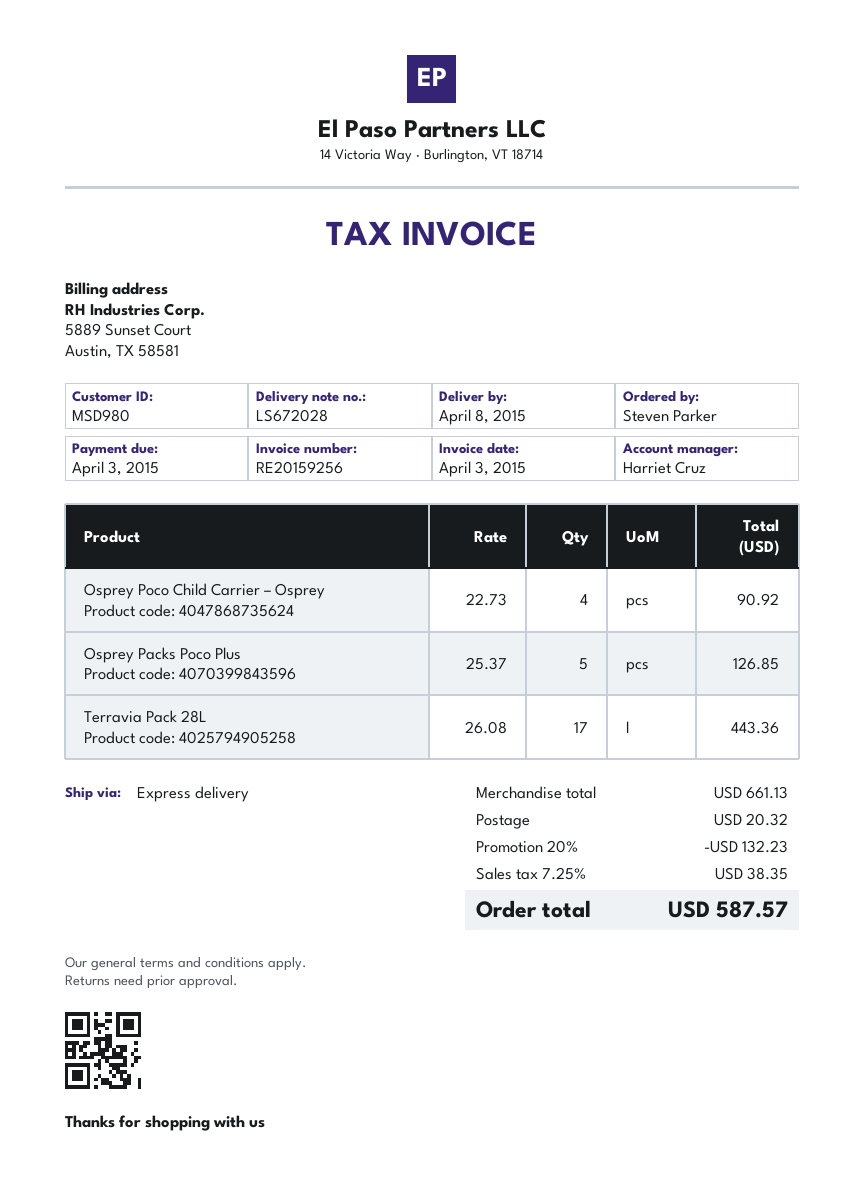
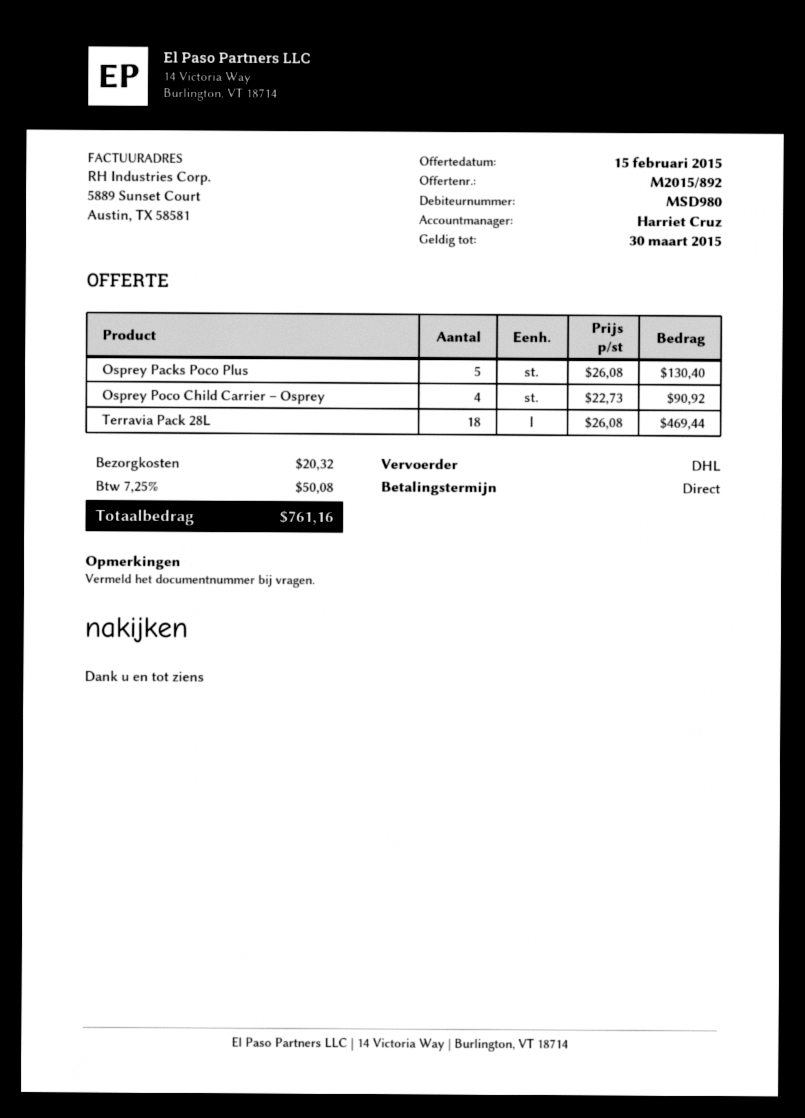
shipping method: express -> DHL
Osprey Packs Poco Plus: 5 x 25.37 = 126.85 -> 5 x 26.08 = 130.40
Terravia Pack 28L: 17 x 26.08 = 443.36 -> 18 x 26.08 = 469.44
discount: 20% = 132.23 -> none
tax: 7.25% = 38.35 -> 7.25% = 50.08
total: 587.57 -> 761.16

